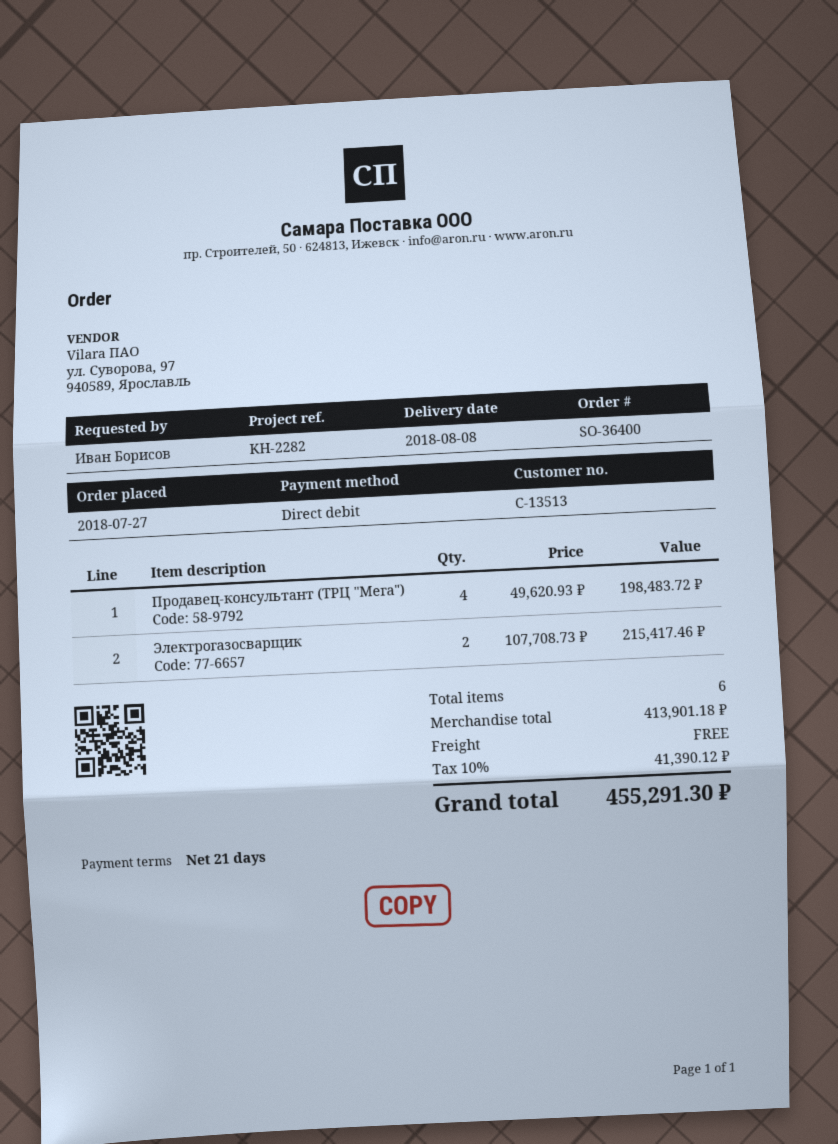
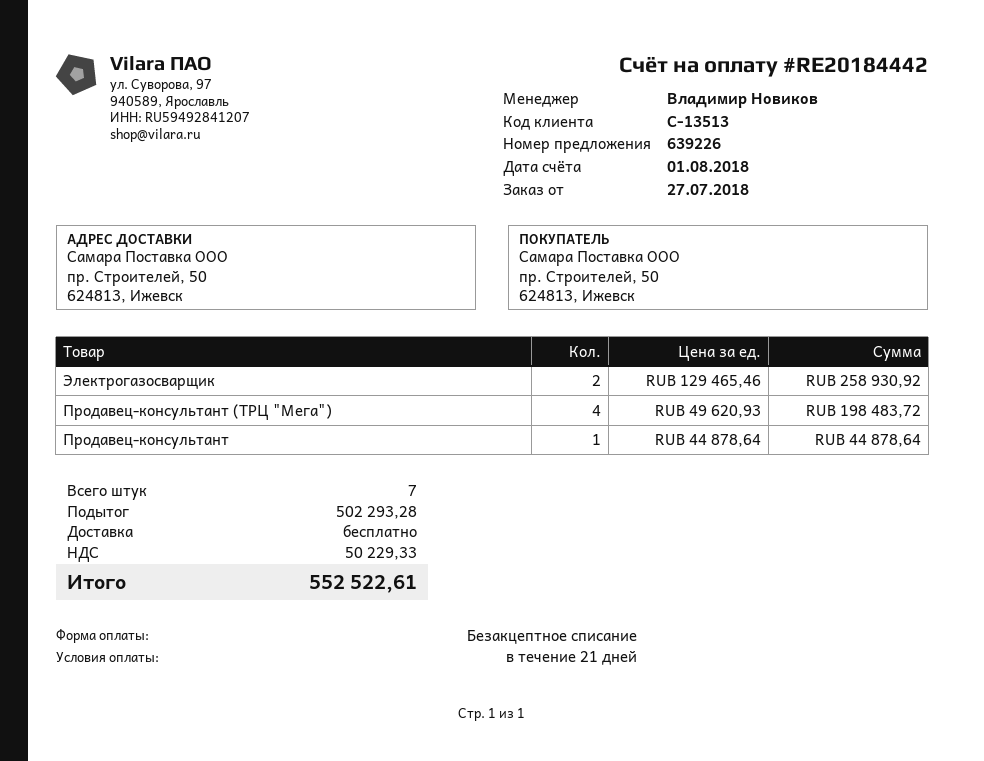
Электрогазосварщик: 2 x 107708.73 = 215417.46 -> 2 x 129465.46 = 258930.92
Продавец-консультант: none -> 1 x 44878.64 = 44878.64
total quantity: 6 -> 7
subtotal: 413901.18 -> 502293.28
tax: 41390.12 -> 50229.33
total: 455291.30 -> 552522.61

